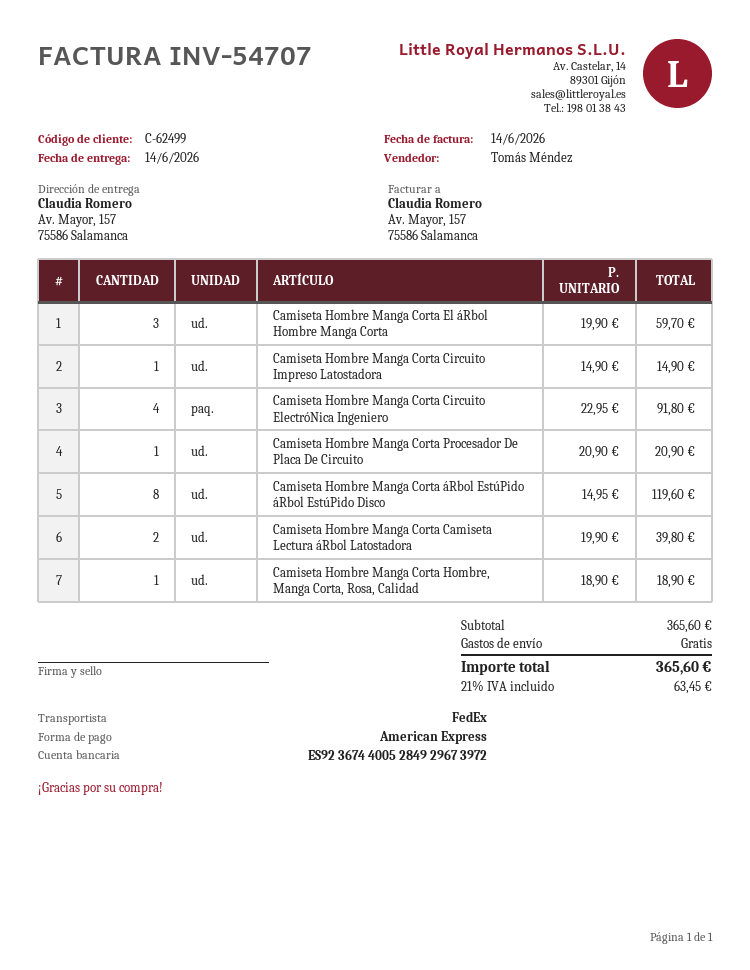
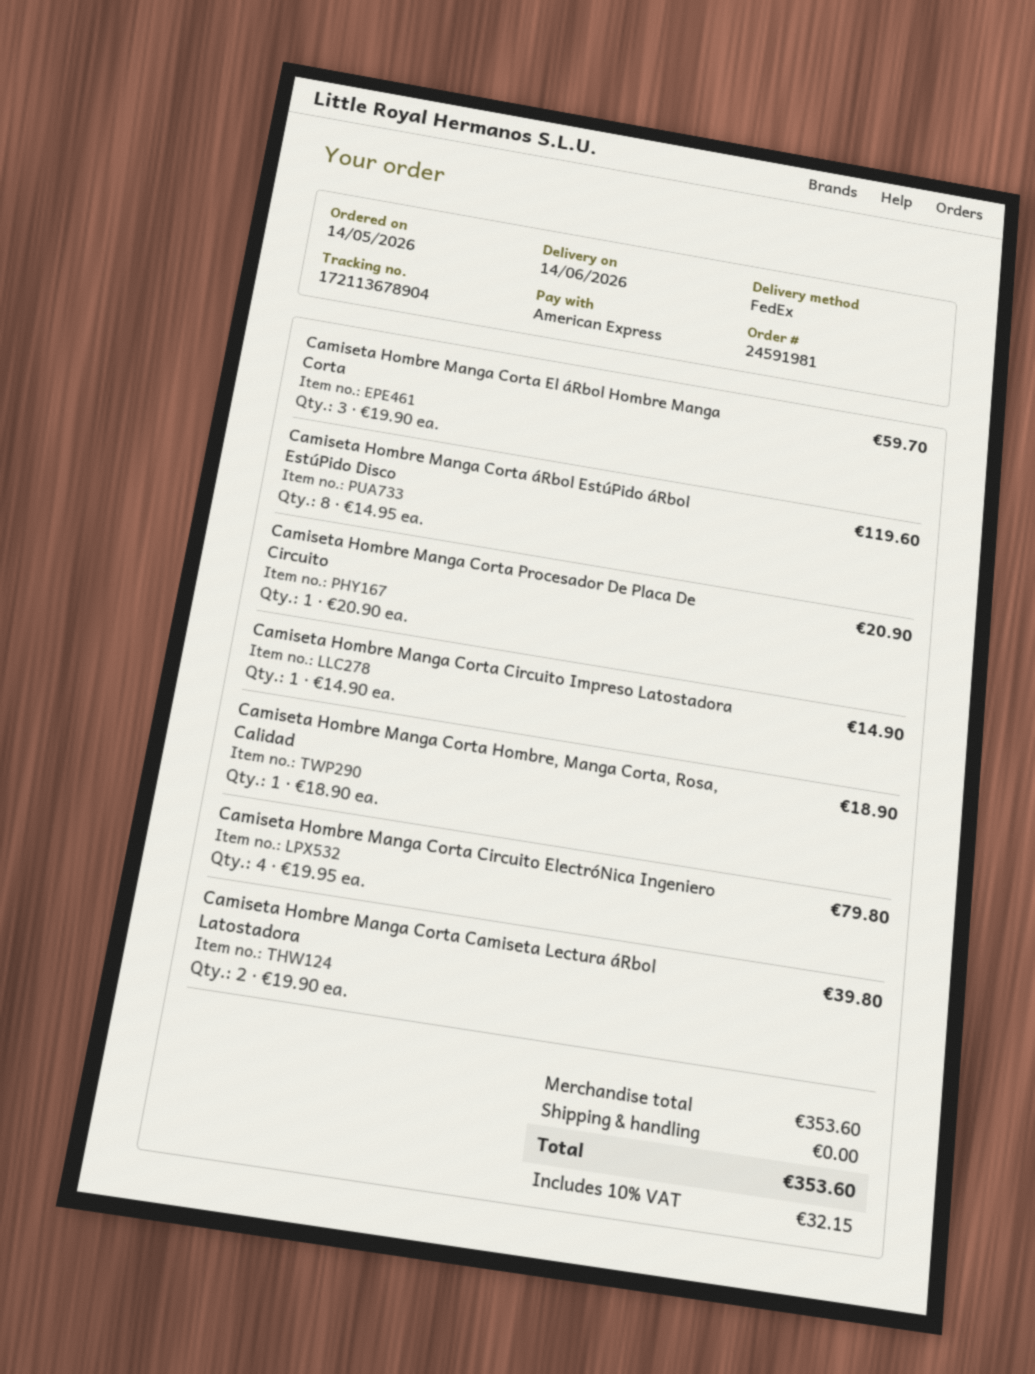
Camiseta Hombre Manga Corta Circuito ElectróNica Ingeniero: 4 x 22.95 = 91.80 -> 4 x 19.95 = 79.80
subtotal: 365.60 -> 353.60
tax: 21% = 63.45 -> 10% = 32.15
total: 365.60 -> 353.60

